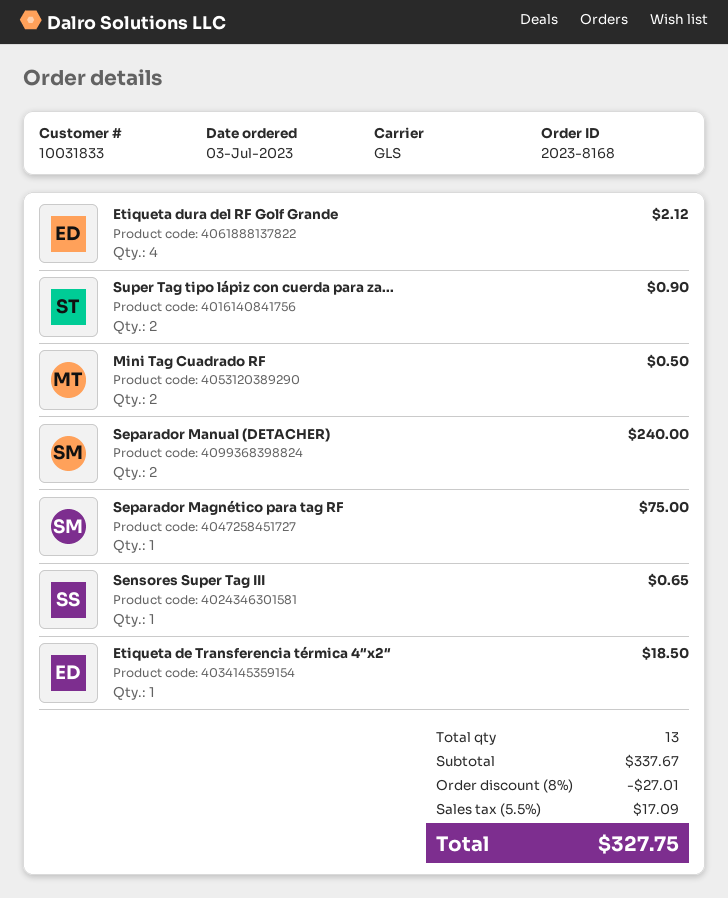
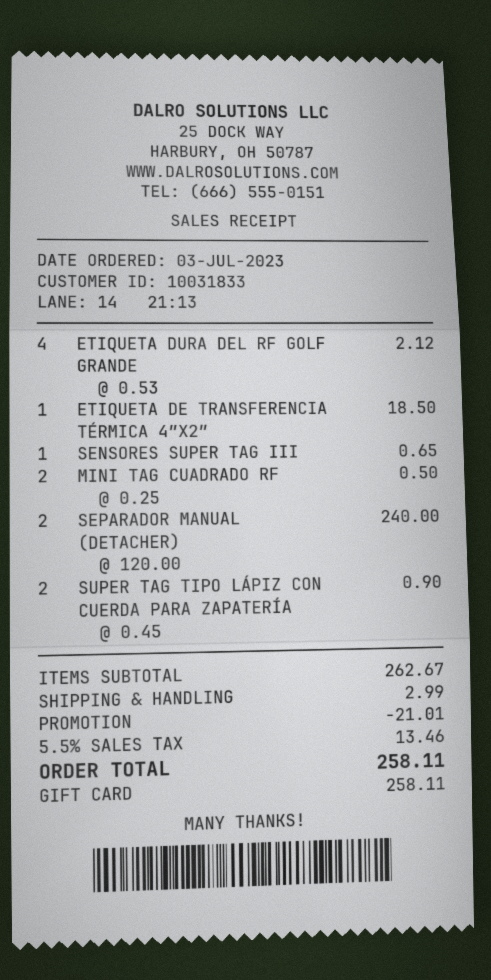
Separador Magnético para tag RF: 1 for 75.00 -> none
subtotal: 337.67 -> 262.67
discount: 27.01 -> 21.01
shipping: none -> 2.99
tax: 5.5% = 17.09 -> 5.5% = 13.46
total: 327.75 -> 258.11

